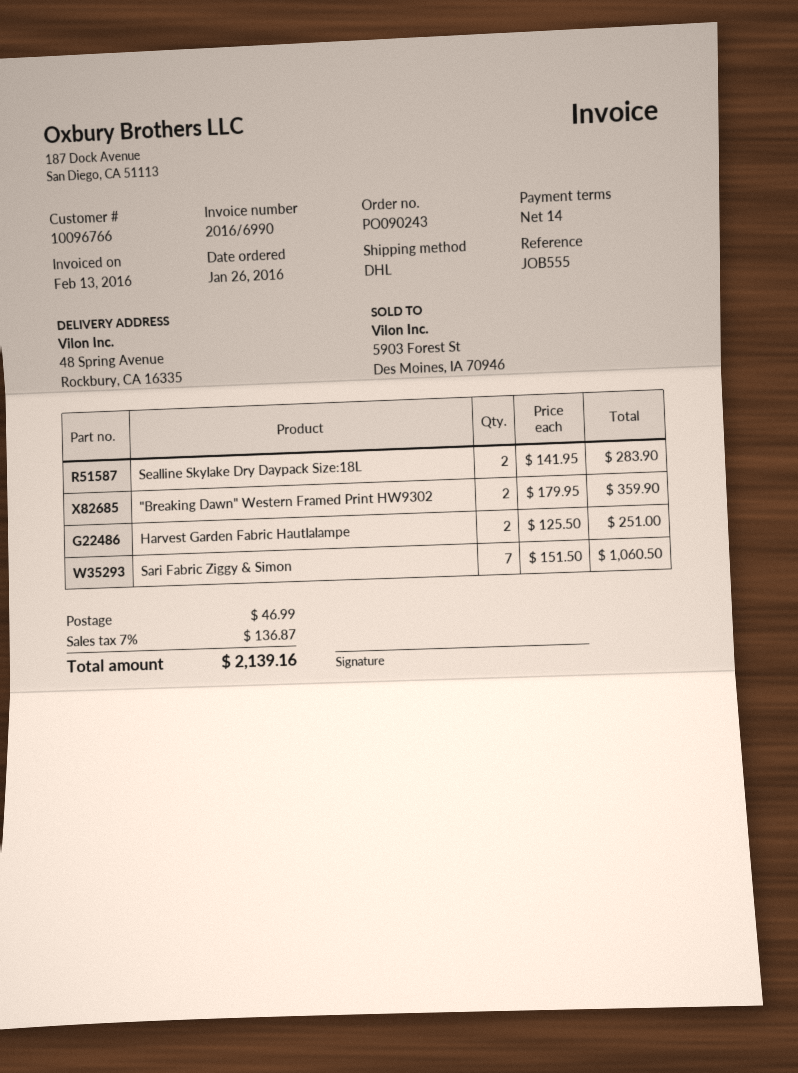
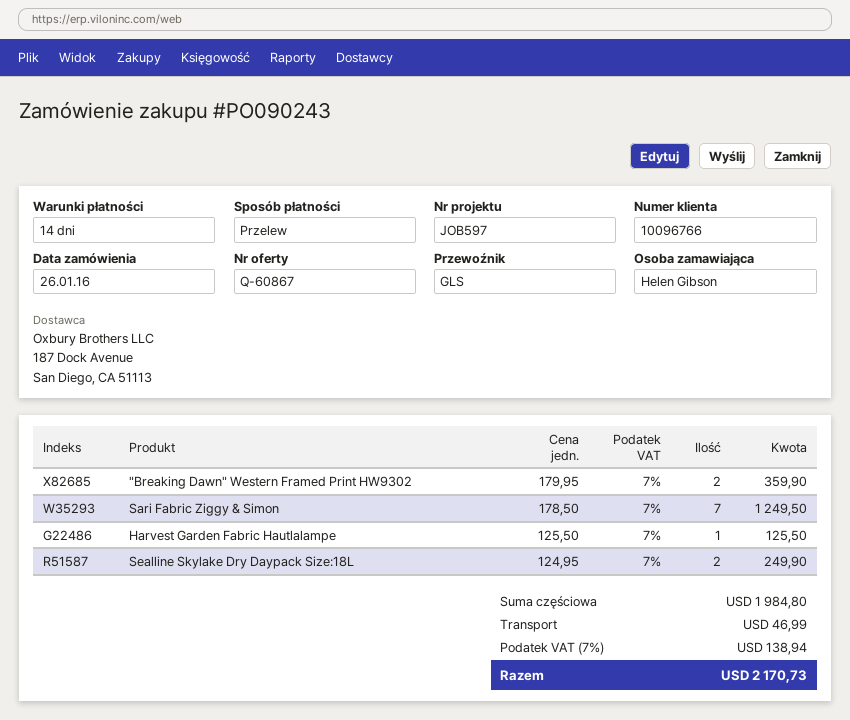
reference: JOB555 -> JOB597
shipping method: DHL -> GLS
Sealline Skylake Dry Daypack Size:18L: 2 x 141.95 = 283.90 -> 2 x 124.95 = 249.90
Harvest Garden Fabric Hautlalampe: 2 x 125.50 = 251.00 -> 1 x 125.50 = 125.50
Sari Fabric Ziggy & Simon: 7 x 151.50 = 1060.50 -> 7 x 178.50 = 1249.50
tax: 7% = 136.87 -> 7% = 138.94
total: 2139.16 -> 2170.73

